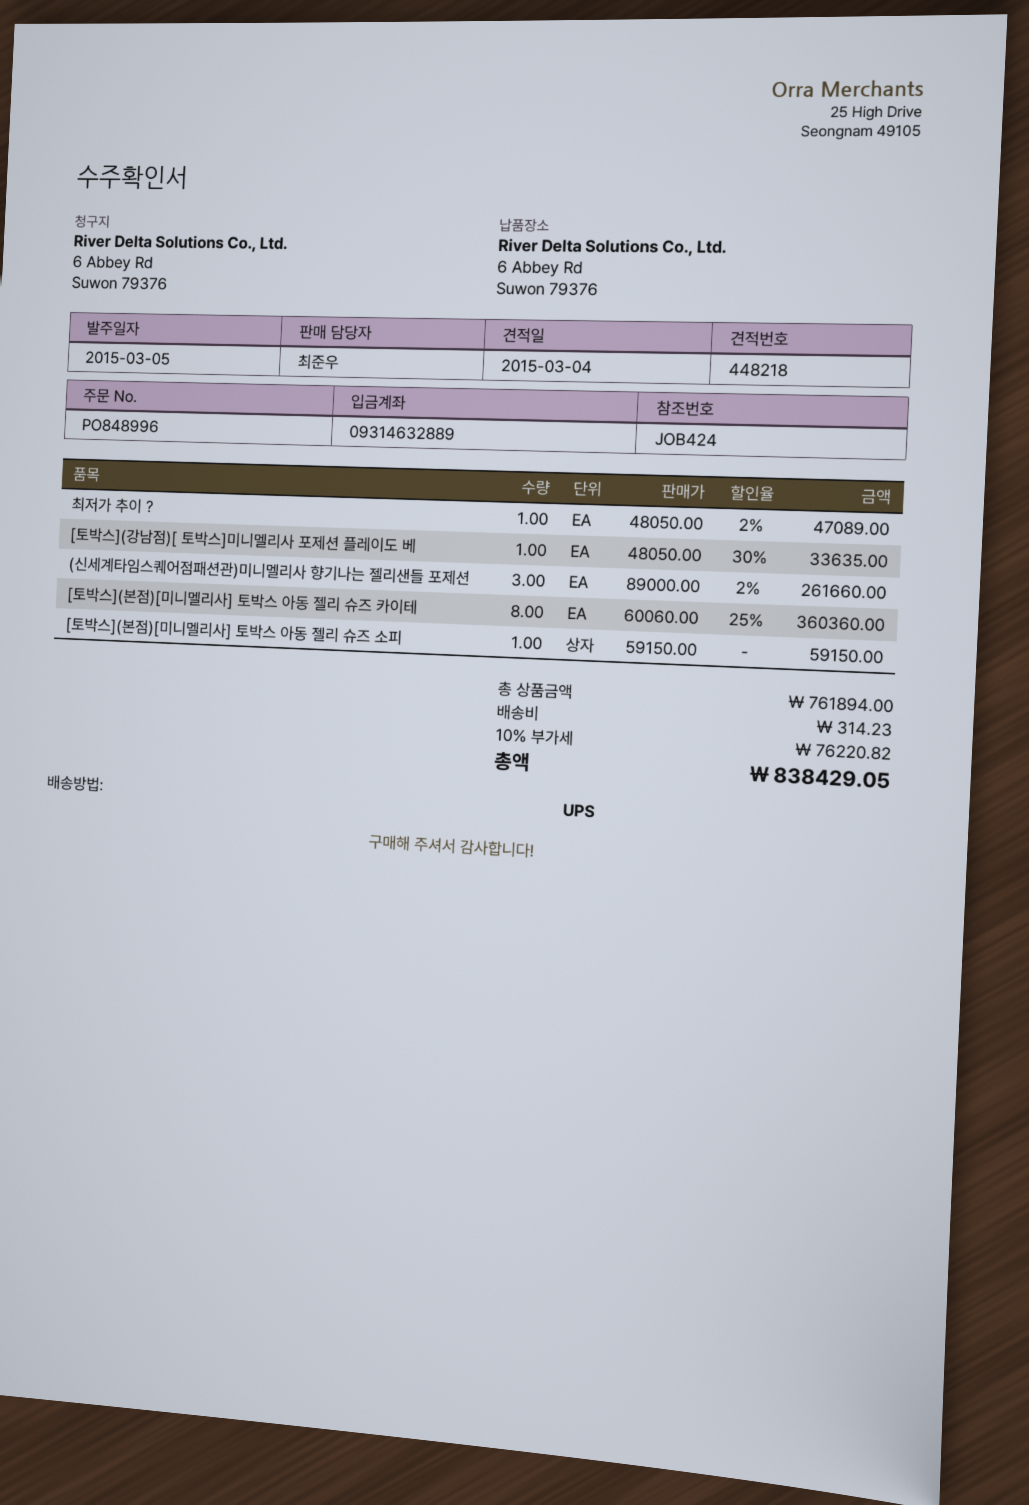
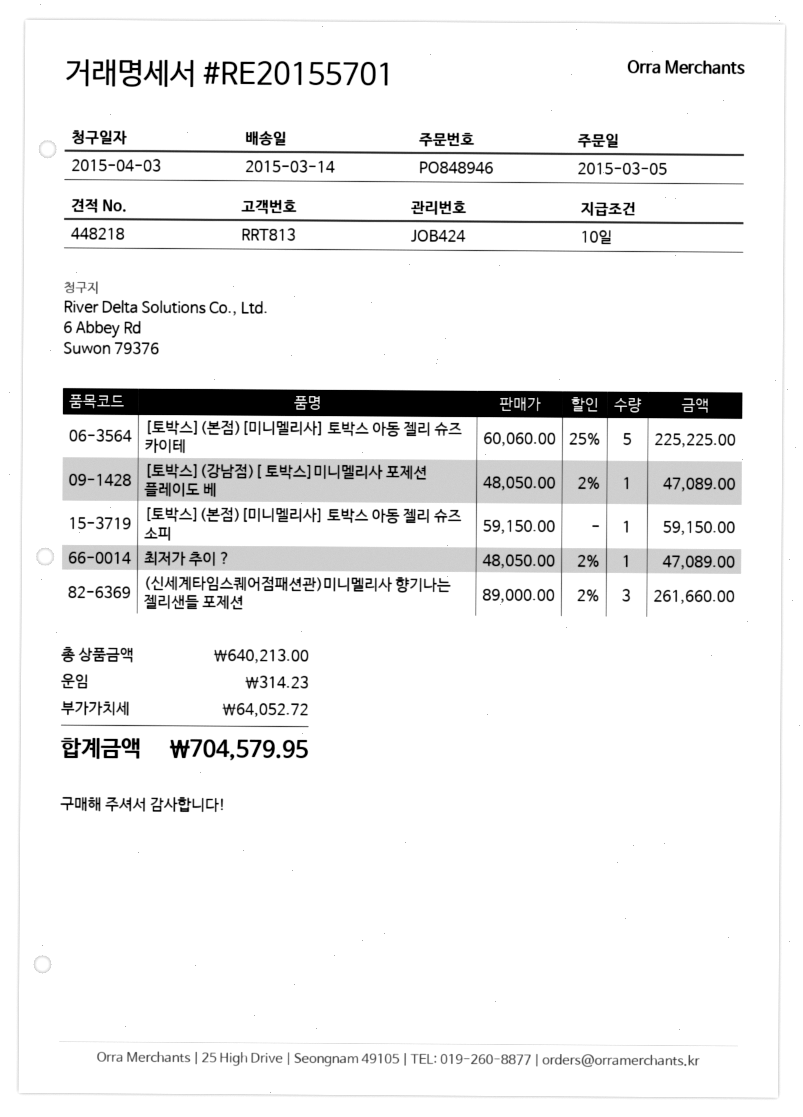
order number: PO848996 -> PO848946
[토박스](강남점)[ 토박스]미니멜리사 포제션 플레이도 베: 1 x 48050.00 - 30% = 33635.00 -> 1 x 48050.00 - 2% = 47089.00
[토박스](본점)[미니멜리사] 토박스 아동 젤리 슈즈 카이테: 8 x 60060.00 - 25% = 360360.00 -> 5 x 60060.00 - 25% = 225225.00
subtotal: 761894.00 -> 640213.00
tax: 76220.82 -> 64052.72
total: 838429.05 -> 704579.95

